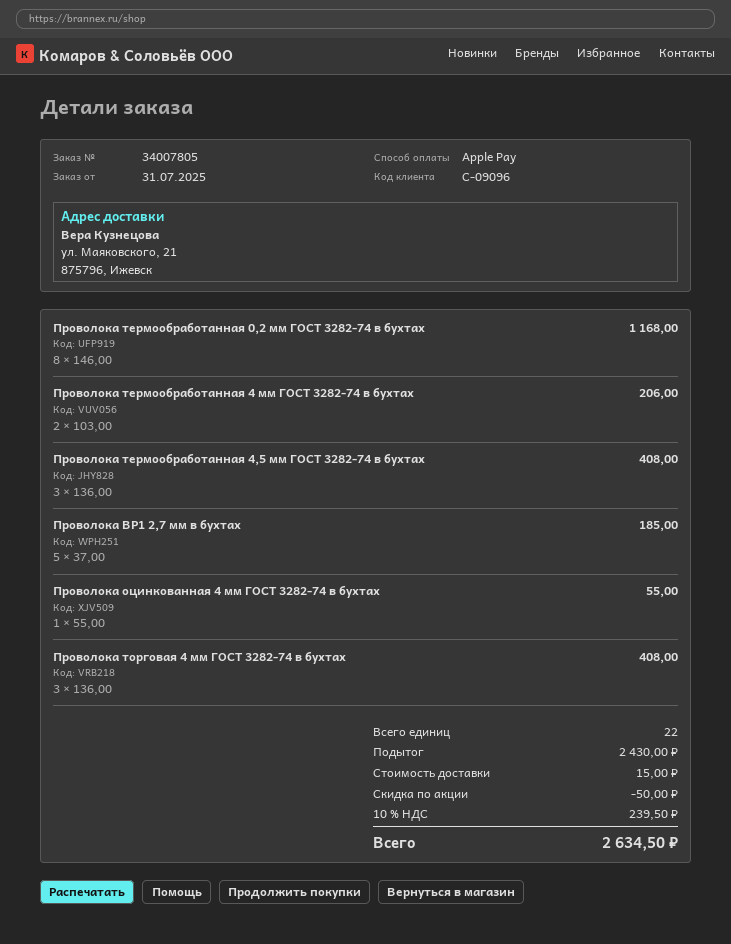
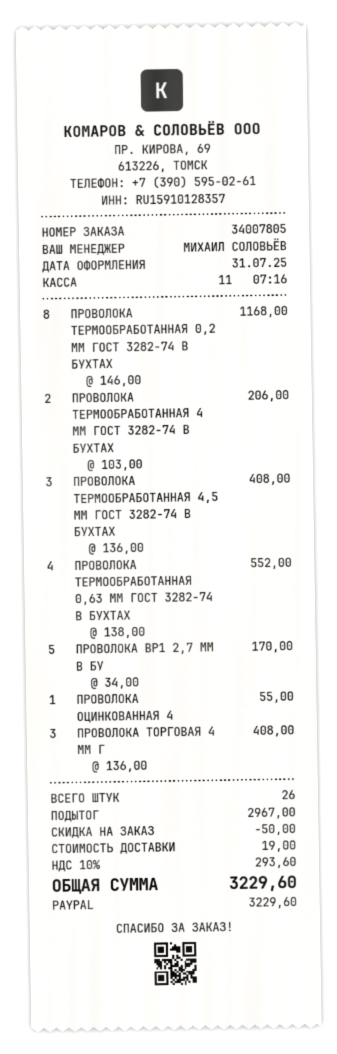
payment method: Apple Pay -> PayPal
Проволока ВР1 2,7 мм в бухтах: 5 x 37.00 = 185.00 -> 5 x 34.00 = 170.00
ПРОВОЛОКА ТЕРМООБРАБОТАННАЯ 0,63 ММ ГОСТ 3282-74 В БУХТАХ: none -> 4 x 138.00 = 552.00
total quantity: 22 -> 26
subtotal: 2430.00 -> 2967.00
shipping: 15.00 -> 19.00
tax: 10% = 239.50 -> 10% = 293.60
total: 2634.50 -> 3229.60

